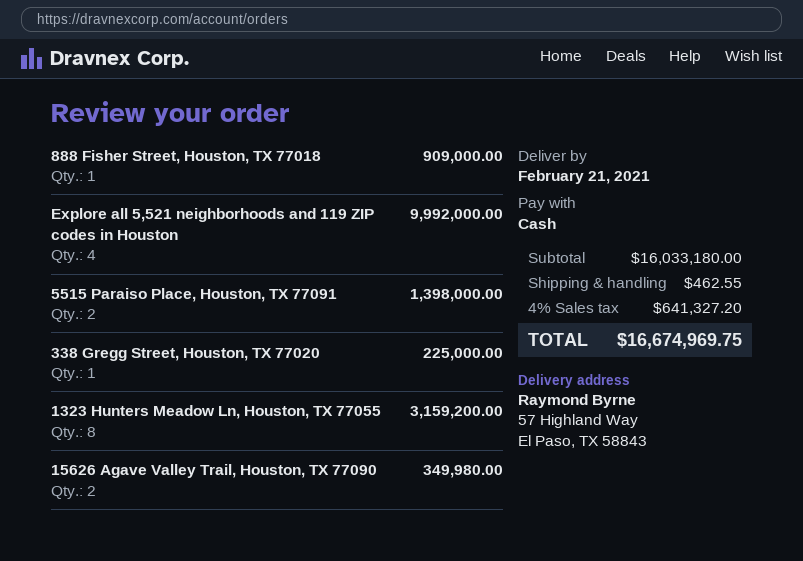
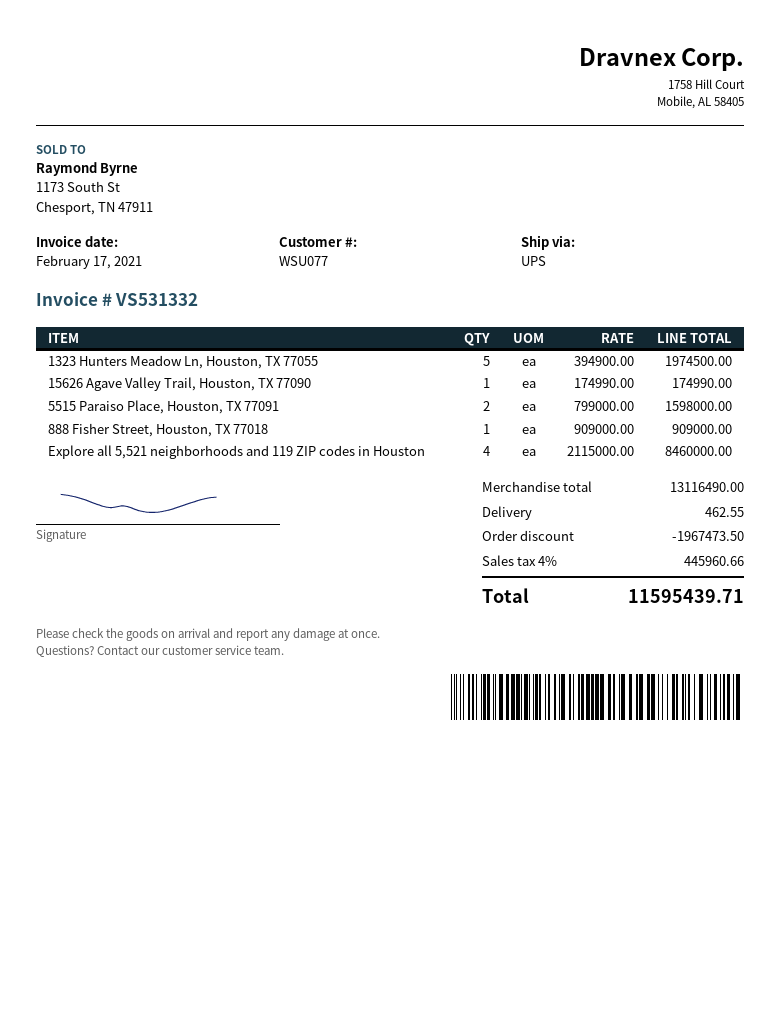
Explore all 5,521 neighborhoods and 119 ZIP codes in Houston: 4 for 9992000.00 -> 4 for 8460000.00
5515 Paraiso Place, Houston, TX 77091: 2 for 1398000.00 -> 2 for 1598000.00
338 Gregg Street, Houston, TX 77020: 1 for 225000.00 -> none
1323 Hunters Meadow Ln, Houston, TX 77055: 8 for 3159200.00 -> 5 for 1974500.00
15626 Agave Valley Trail, Houston, TX 77090: 2 for 349980.00 -> 1 for 174990.00
subtotal: 16033180.00 -> 13116490.00
discount: none -> 1967473.50
tax: 4% = 641327.20 -> 4% = 445960.66
total: 16674969.75 -> 11595439.71

